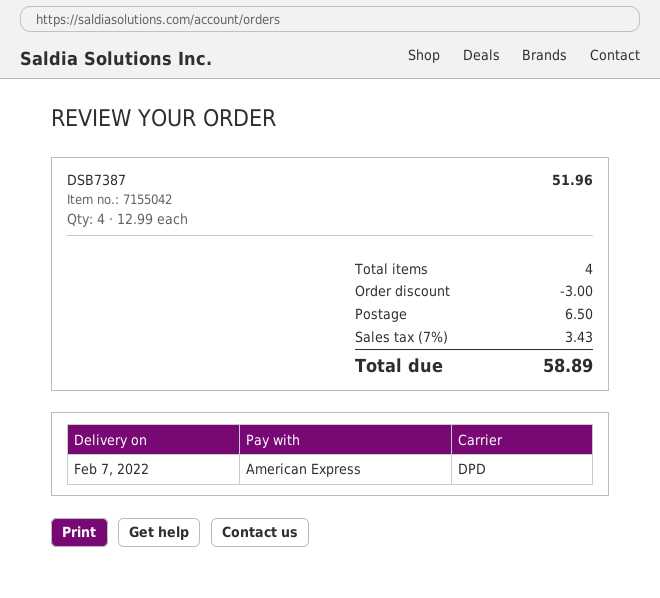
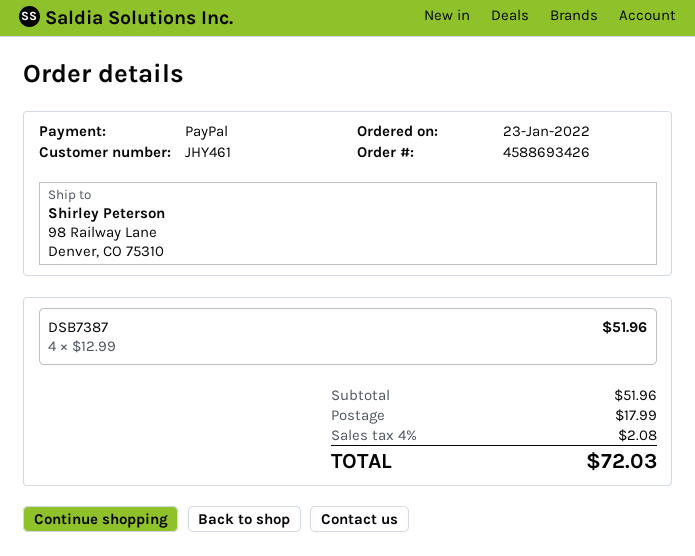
payment method: American Express -> PayPal
discount: 3.00 -> none
shipping: 6.50 -> 17.99
tax: 7% = 3.43 -> 4% = 2.08
total: 58.89 -> 72.03

